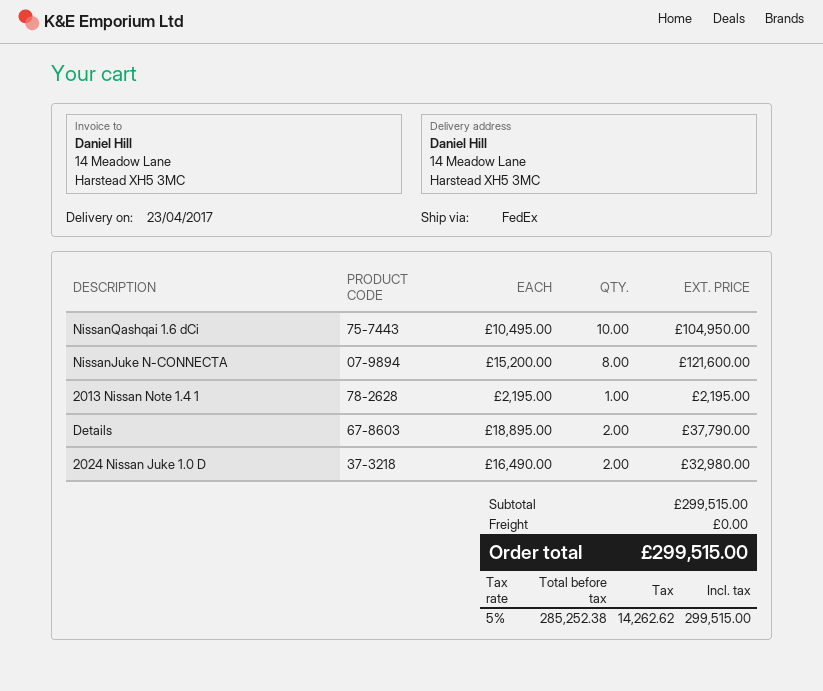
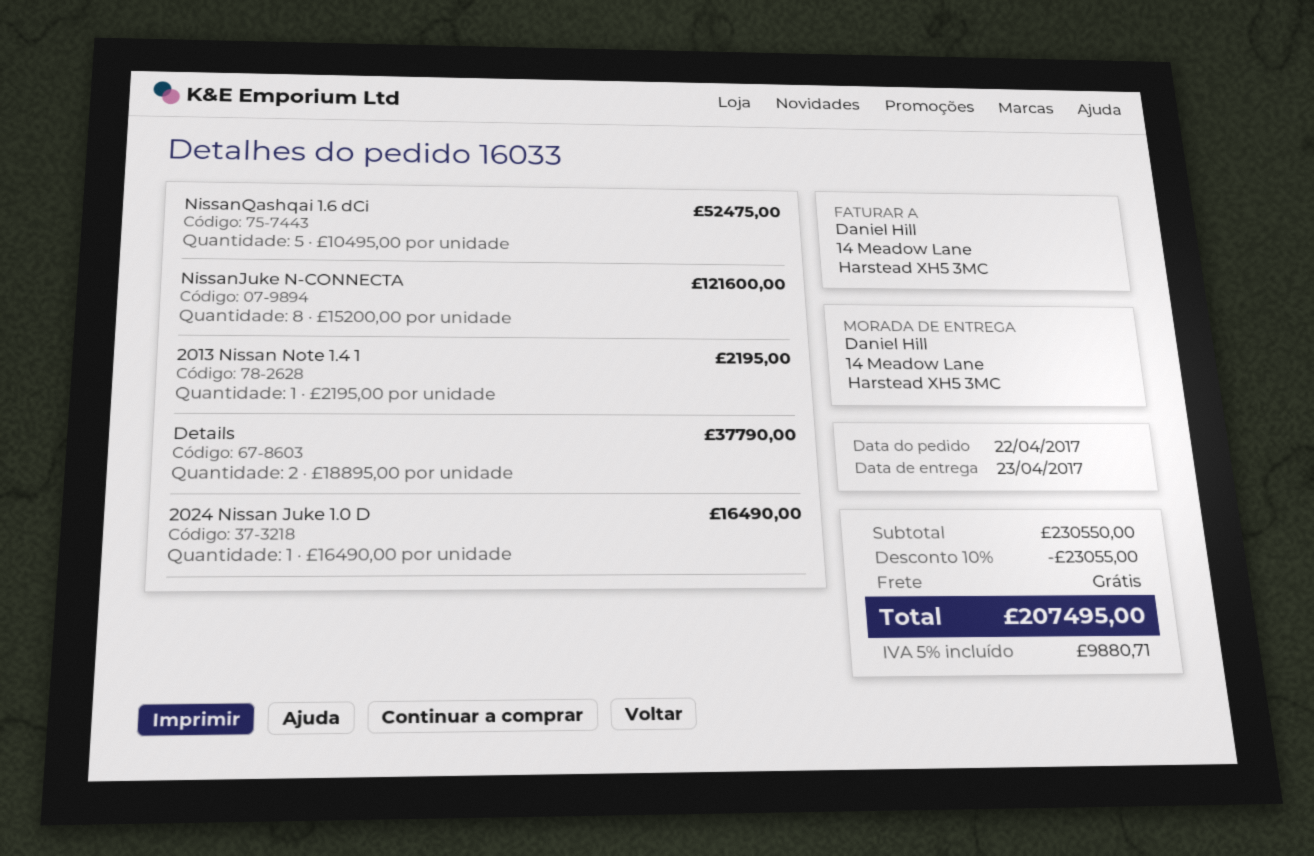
NissanQashqai 1.6 dCi: 10 x 10495.00 = 104950.00 -> 5 x 10495.00 = 52475.00
2024 Nissan Juke 1.0 D: 2 x 16490.00 = 32980.00 -> 1 x 16490.00 = 16490.00
subtotal: 299515.00 -> 230550.00
discount: none -> 10% = 23055.00
tax: 5% = 14262.62 -> 5% = 9880.71
total: 299515.00 -> 207495.00

